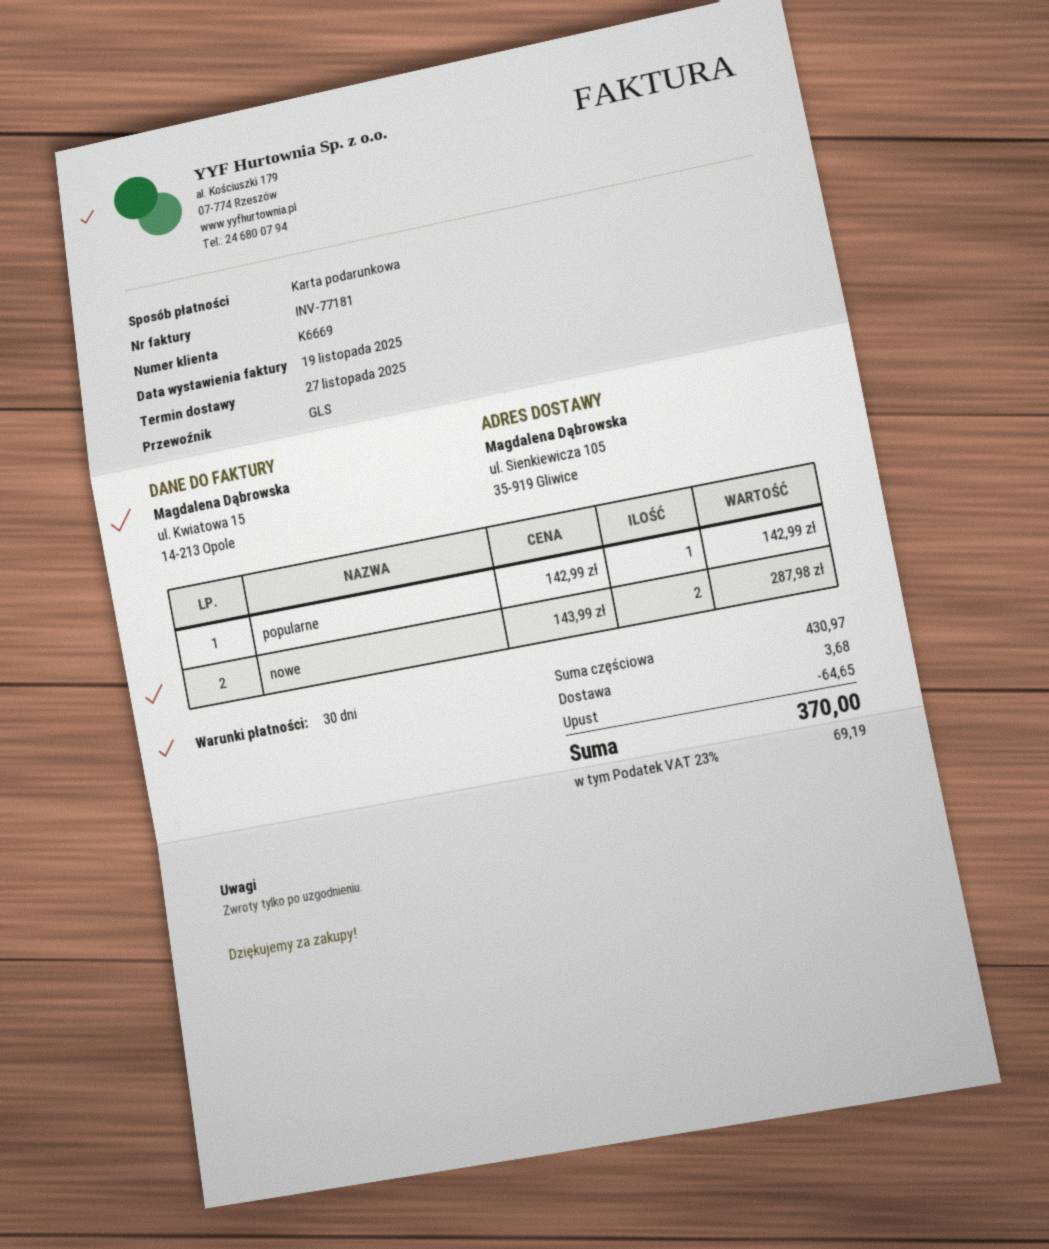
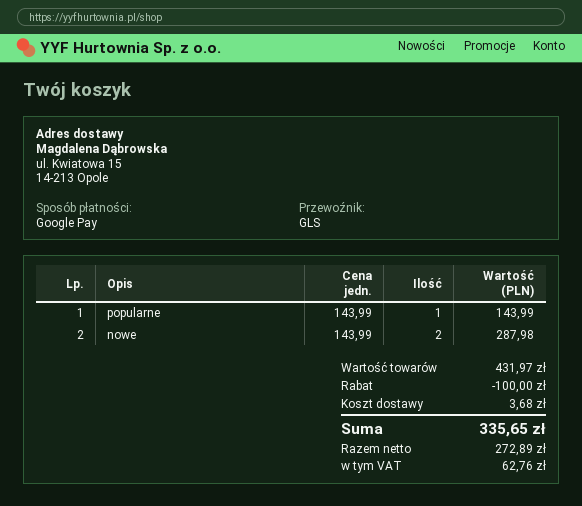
payment method: gift card -> Google Pay
ship to: ul. Sienkiewicza 105, 35-919 Gliwice -> ul. Kwiatowa 15, 14-213 Opole
popularne: 1 x 142.99 = 142.99 -> 1 x 143.99 = 143.99
subtotal: 430.97 -> 431.97
discount: 64.65 -> 100.00
tax: 69.19 -> 62.76
total: 370.00 -> 335.65

